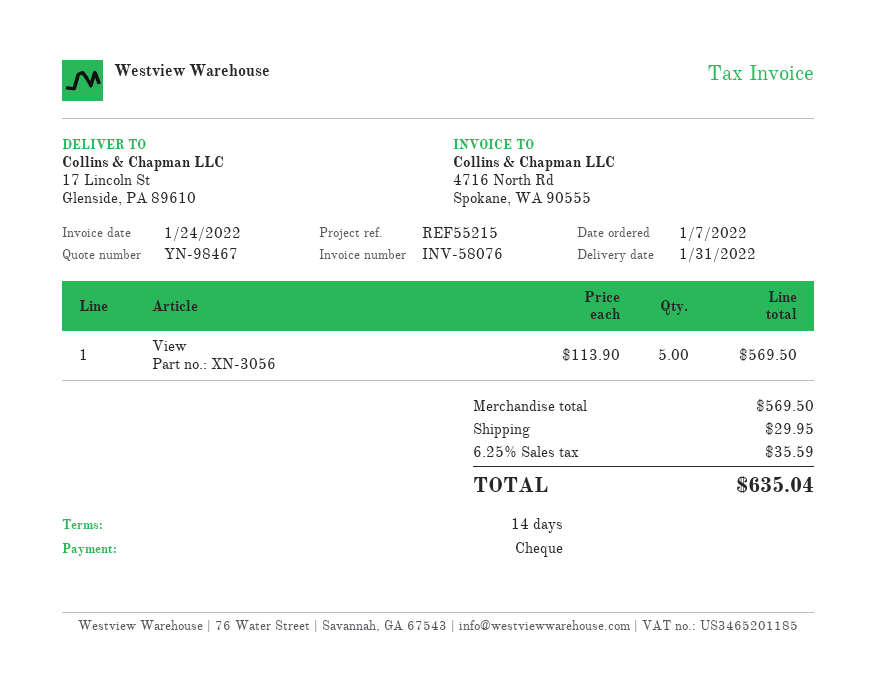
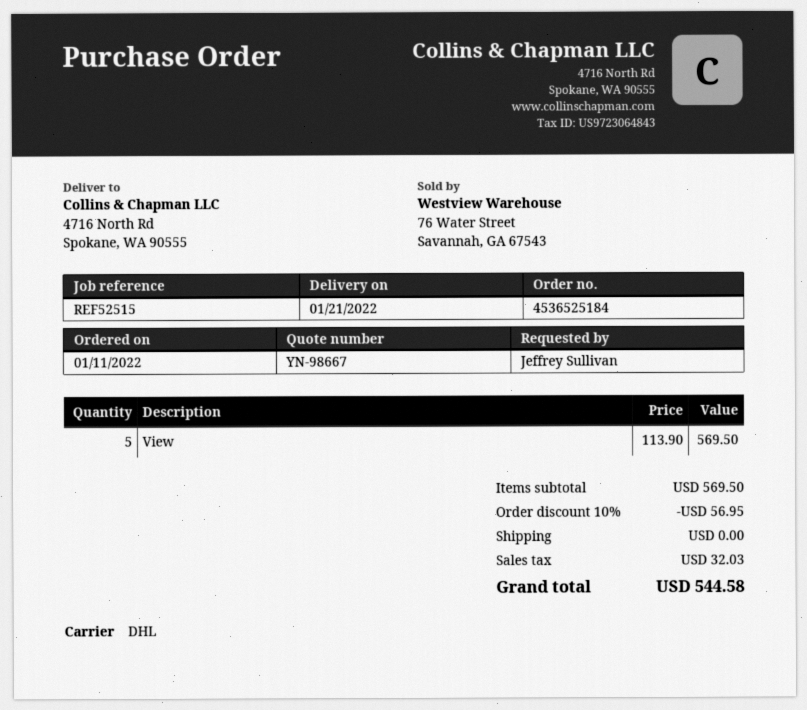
quote number: YN-98467 -> YN-98667
order date: 2022-01-07 -> 2022-01-11
delivery date: 2022-01-31 -> 2022-01-21
reference: REF55215 -> REF52515
ship to: 17 Lincoln St, Glenside, PA 89610 -> 4716 North Rd, Spokane, WA 90555
discount: none -> 10% = 56.95
shipping: 29.95 -> 0.00
tax: 35.59 -> 32.03
total: 635.04 -> 544.58

